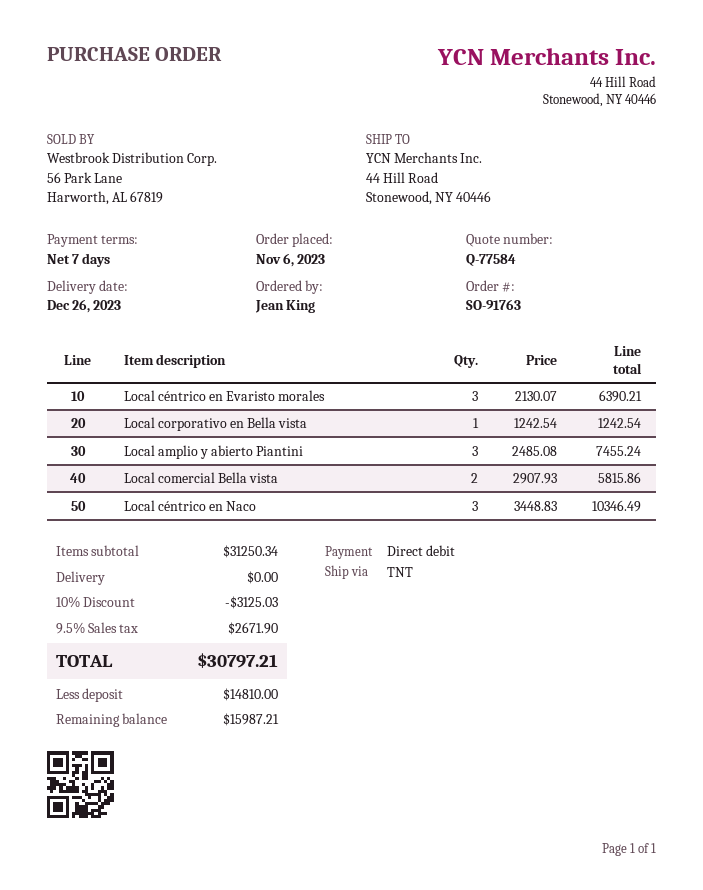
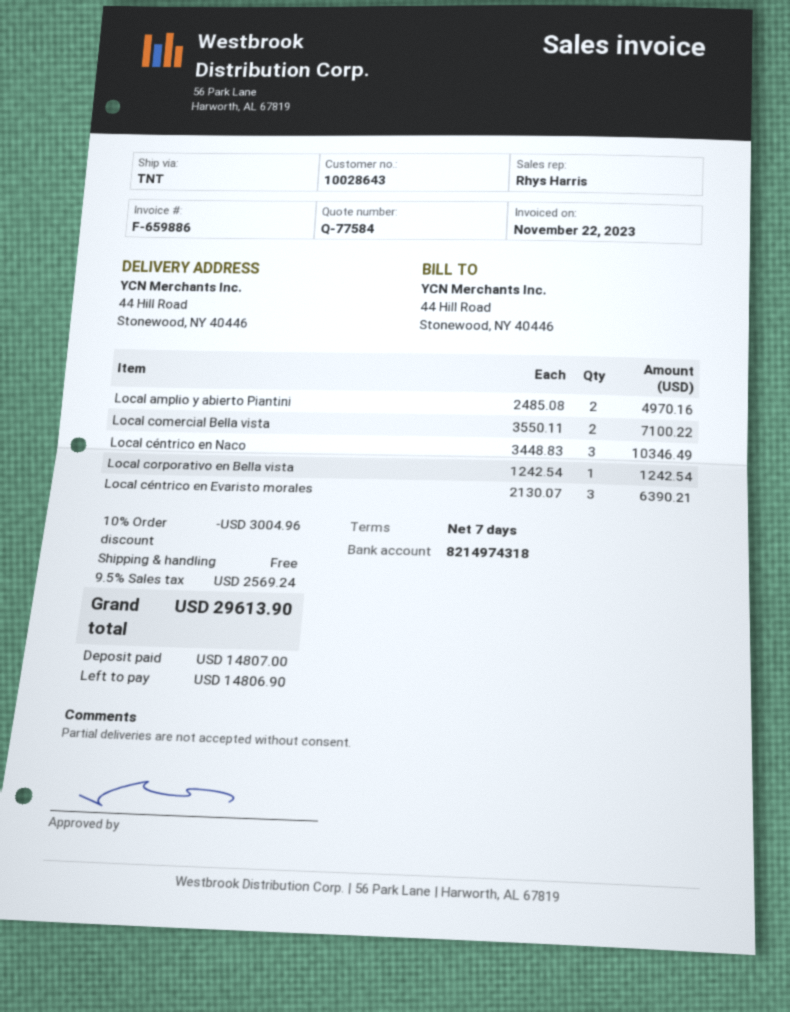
Local amplio y abierto Piantini: 3 x 2485.08 = 7455.24 -> 2 x 2485.08 = 4970.16
Local comercial Bella vista: 2 x 2907.93 = 5815.86 -> 2 x 3550.11 = 7100.22
discount: 10% = 3125.03 -> 10% = 3004.96
tax: 9.5% = 2671.90 -> 9.5% = 2569.24
total: 30797.21 -> 29613.90
deposit: 14810.00 -> 14807.00
balance: 15987.21 -> 14806.90

